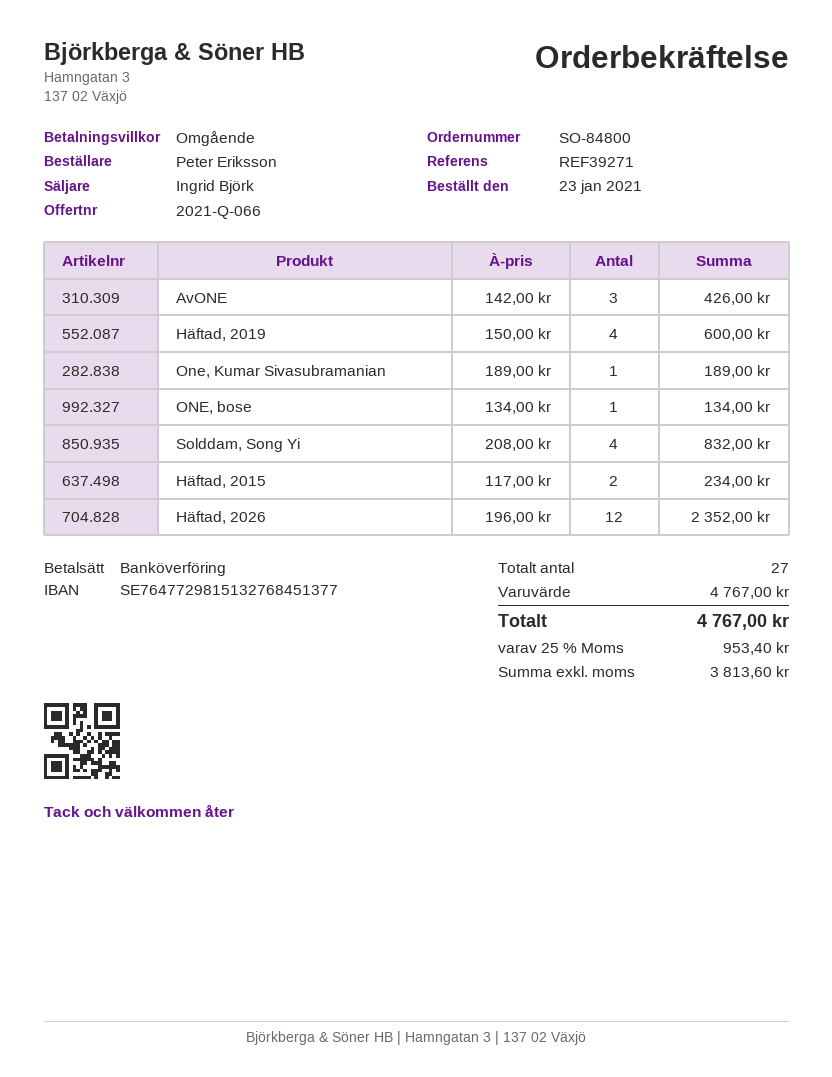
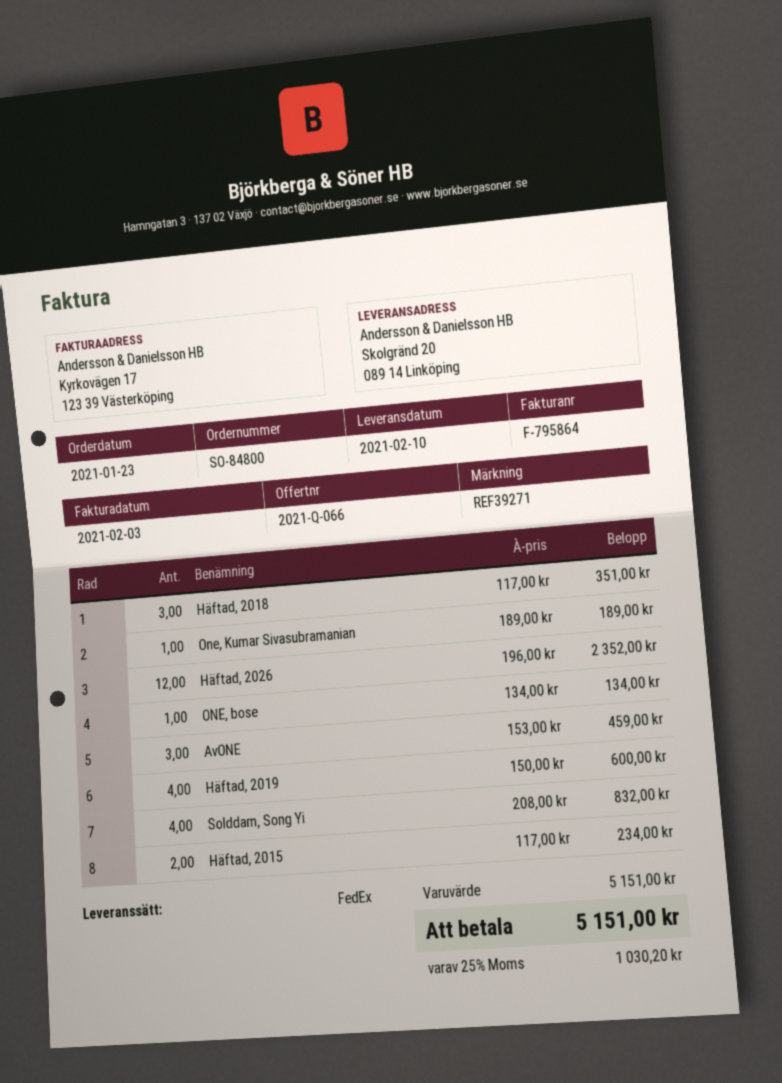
AvONE: 3 x 142.00 = 426.00 -> 3 x 153.00 = 459.00
Häftad, 2018: none -> 3 x 117.00 = 351.00
subtotal: 4767.00 -> 5151.00
tax: 25% = 953.40 -> 25% = 1030.20
total: 4767.00 -> 5151.00

